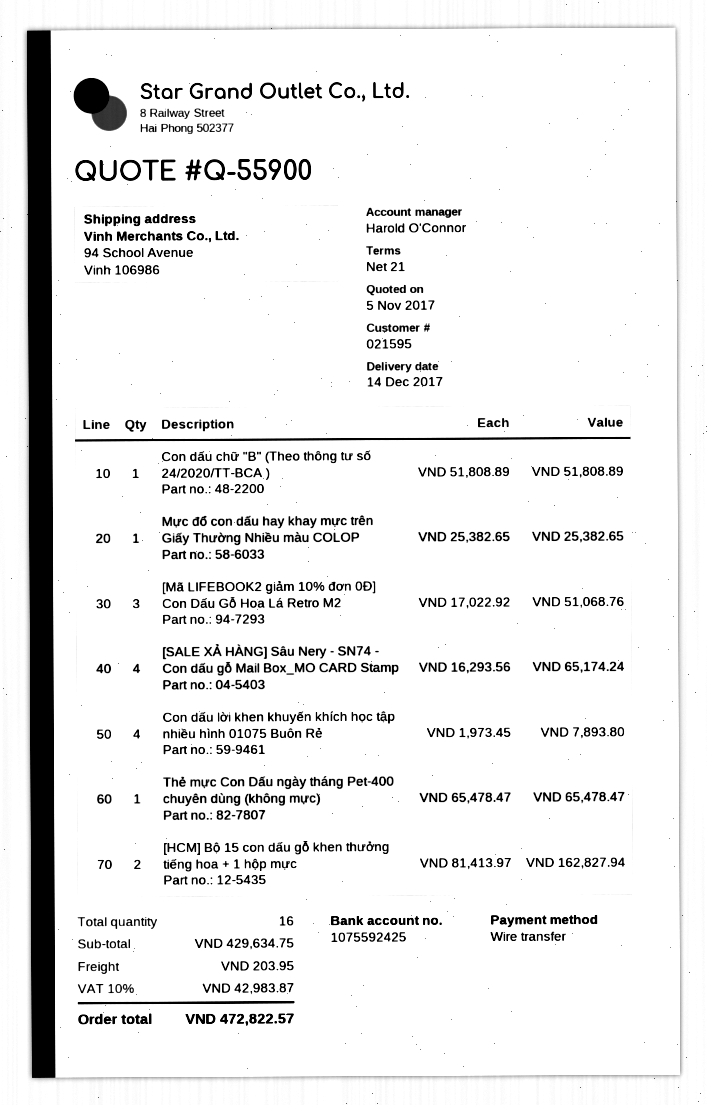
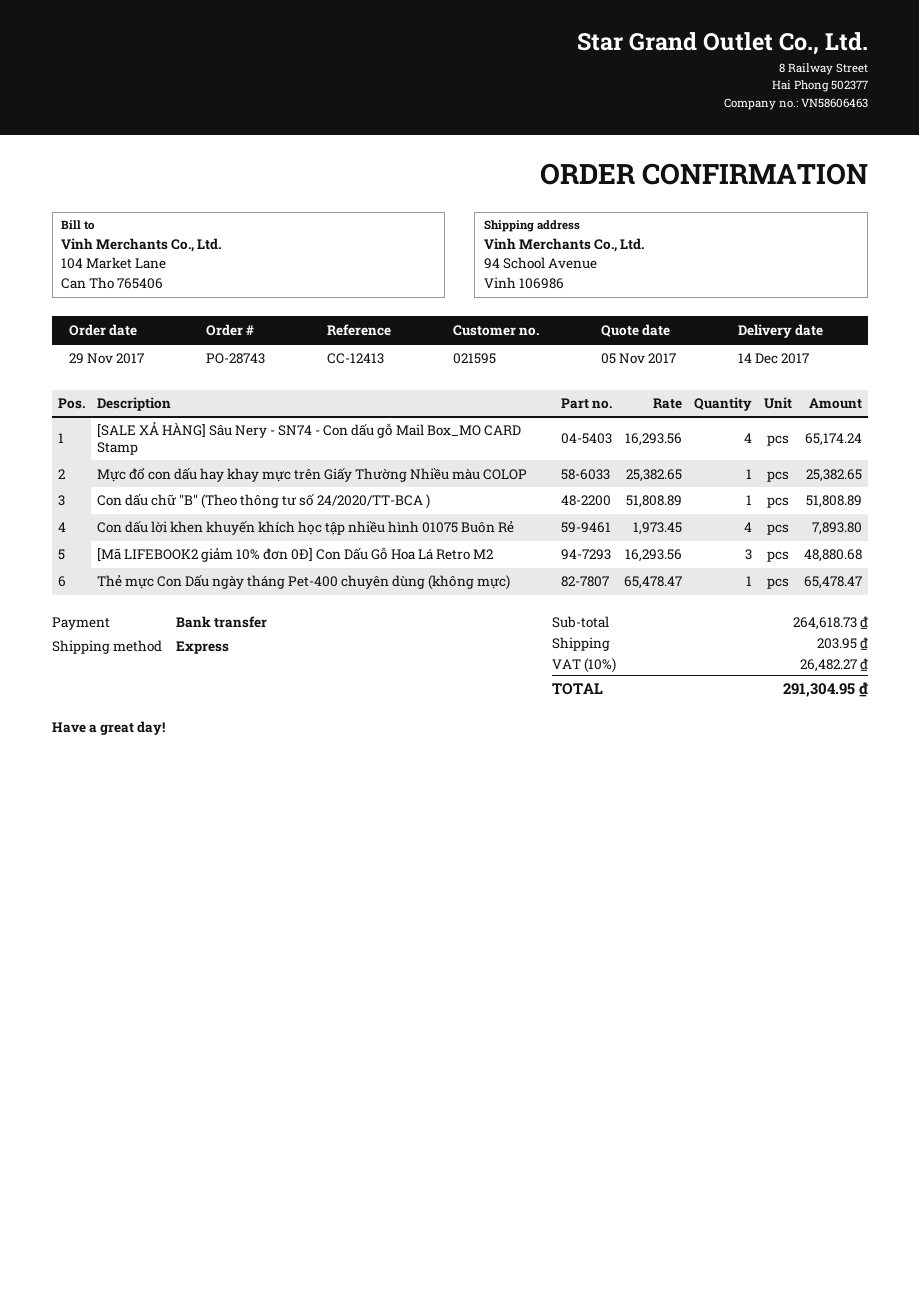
[Mã LIFEBOOK2 giảm 10% đơn 0Đ] Con Dấu Gỗ Hoa Lá Retro M2: 3 x 17022.92 = 51068.76 -> 3 x 16293.56 = 48880.68
[HCM] Bộ 15 con dấu gỗ khen thưởng tiếng hoa + 1 hộp mực: 2 x 81413.97 = 162827.94 -> none
subtotal: 429634.75 -> 264618.73
tax: 10% = 42983.87 -> 10% = 26482.27
total: 472822.57 -> 291304.95

